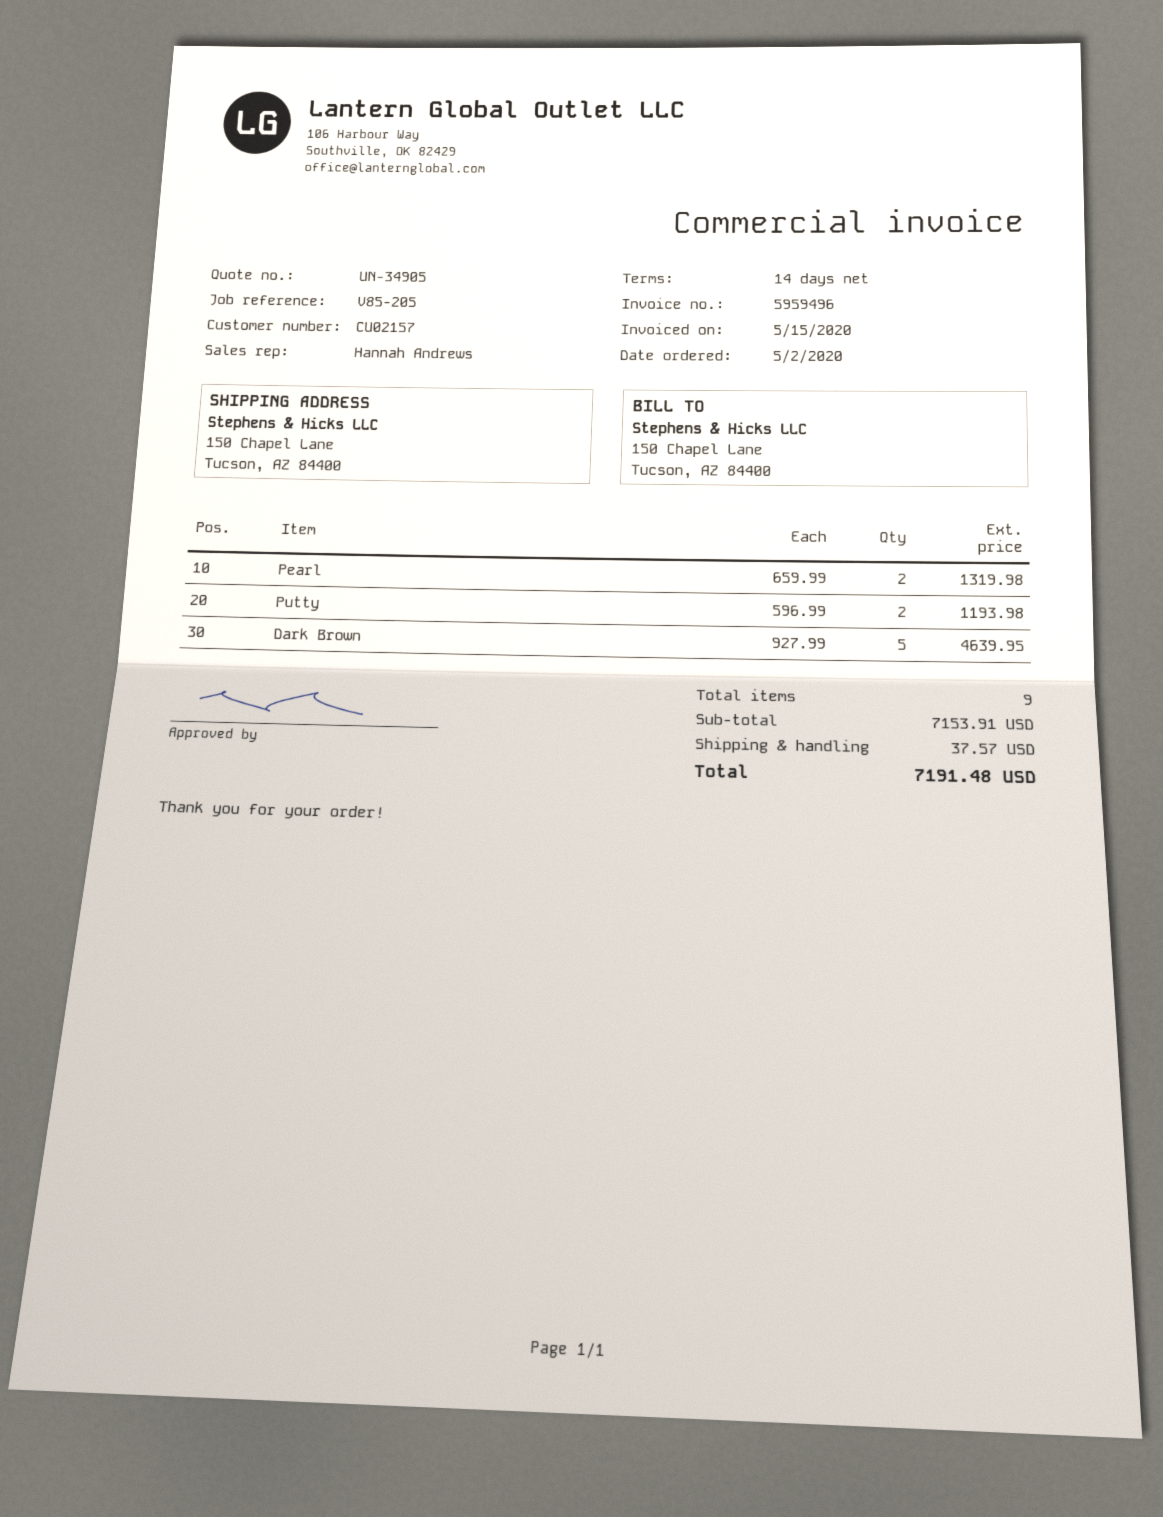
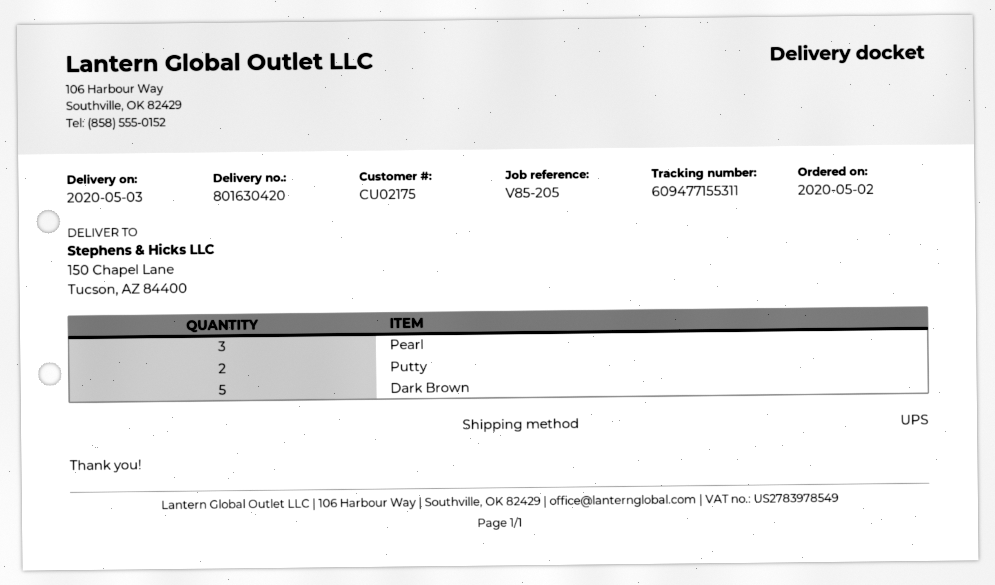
customer number: CU02157 -> CU02175
Pearl: 2 -> 3

